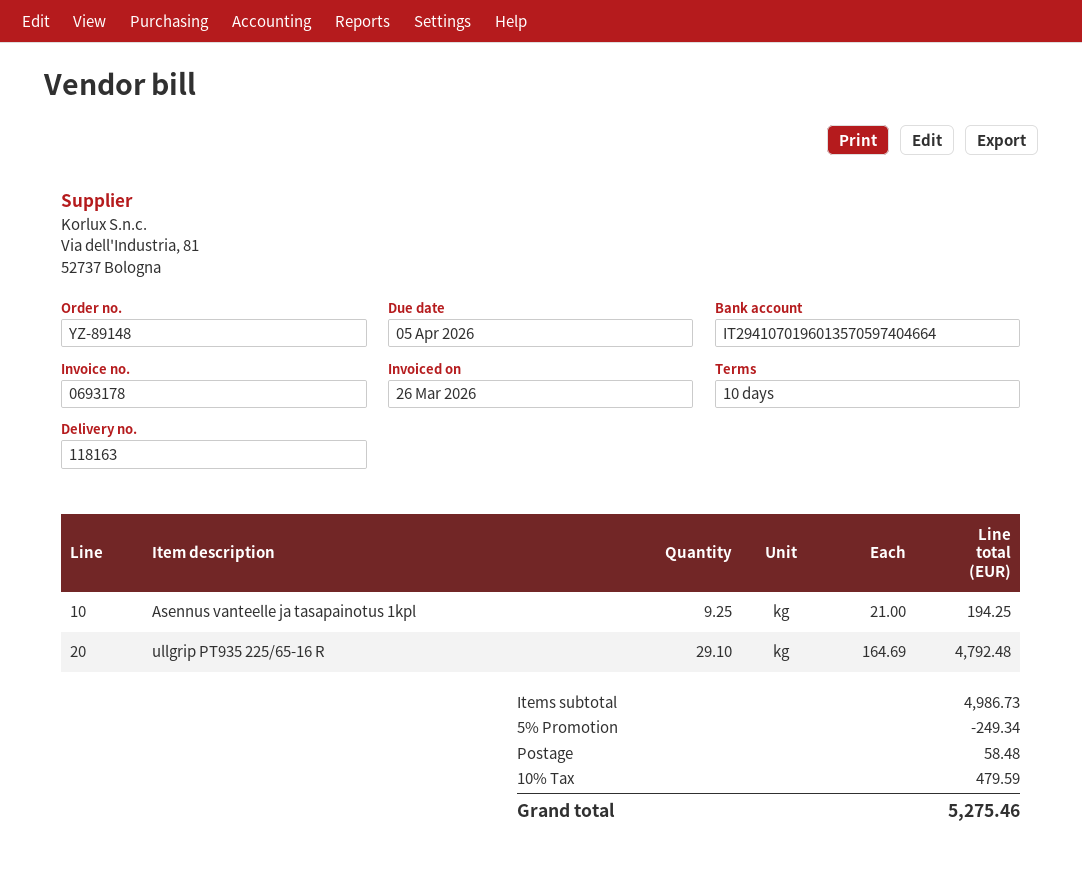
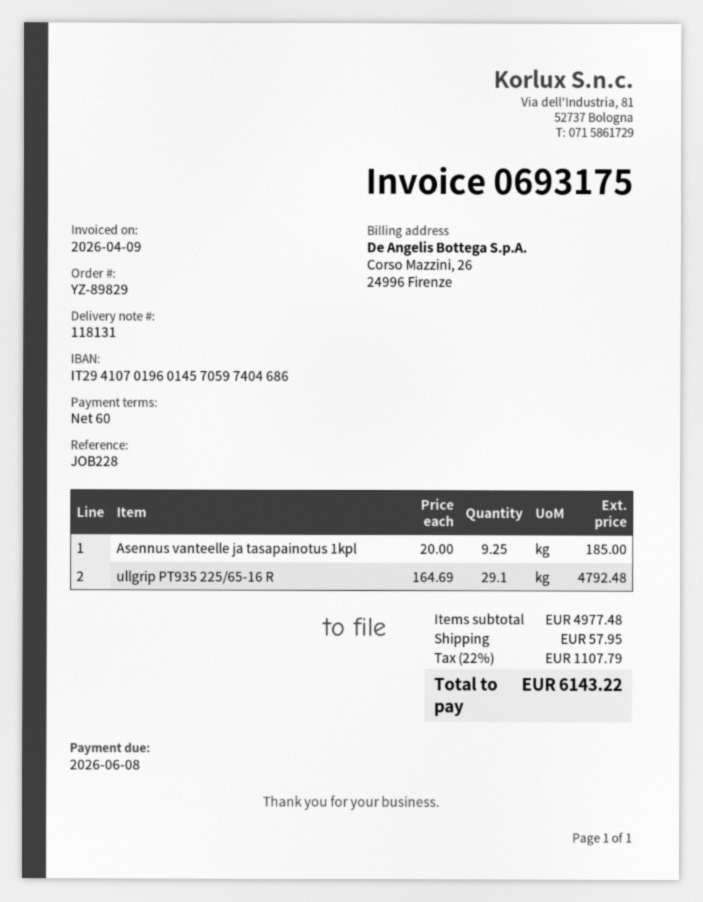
order number: YZ-89148 -> YZ-89829
delivery note number: 118163 -> 118131
invoice number: 0693178 -> 0693175
invoice date: 2026-03-26 -> 2026-04-09
payment terms: 10 days -> 60 days
due date: 2026-04-05 -> 2026-06-08
bank account: IT2941070196013570597404664 -> IT2941070196014570597404686
Asennus vanteelle ja tasapainotus 1kpl: 9.25 x 21.00 = 194.25 -> 9.25 x 20.00 = 185.00
subtotal: 4986.73 -> 4977.48
discount: 5% = 249.34 -> none
shipping: 58.48 -> 57.95
tax: 10% = 479.59 -> 22% = 1107.79
total: 5275.46 -> 6143.22

